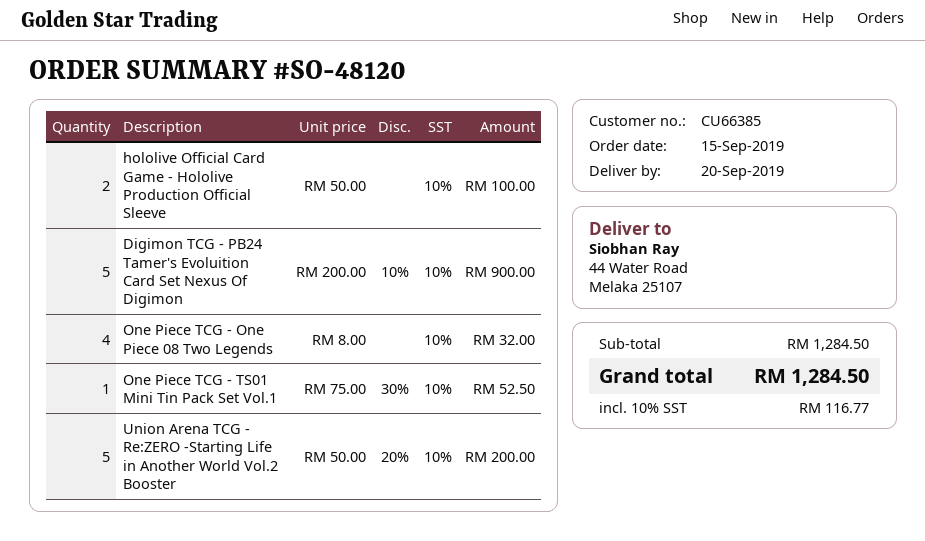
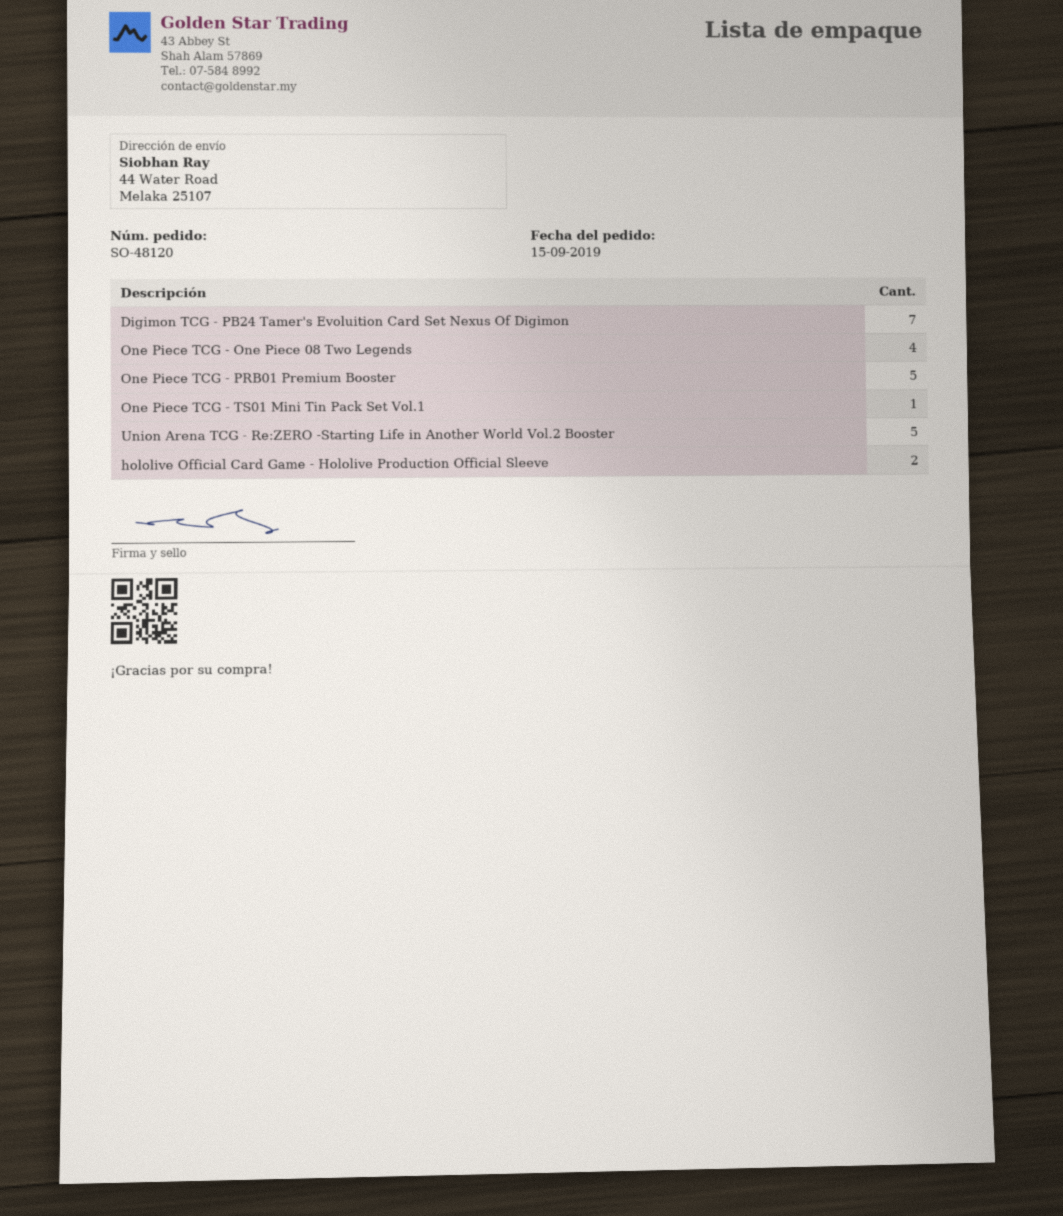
Digimon TCG - PB24 Tamer's Evoluition Card Set Nexus Of Digimon: 5 -> 7
One Piece TCG - PRB01 Premium Booster: none -> 5

